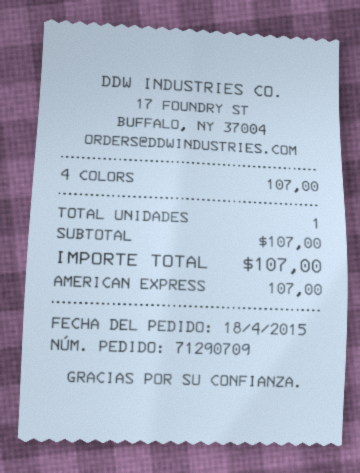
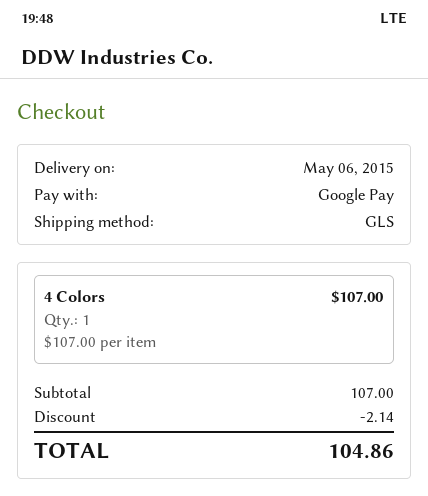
payment method: American Express -> Google Pay
discount: none -> 2.14
total: 107.00 -> 104.86

